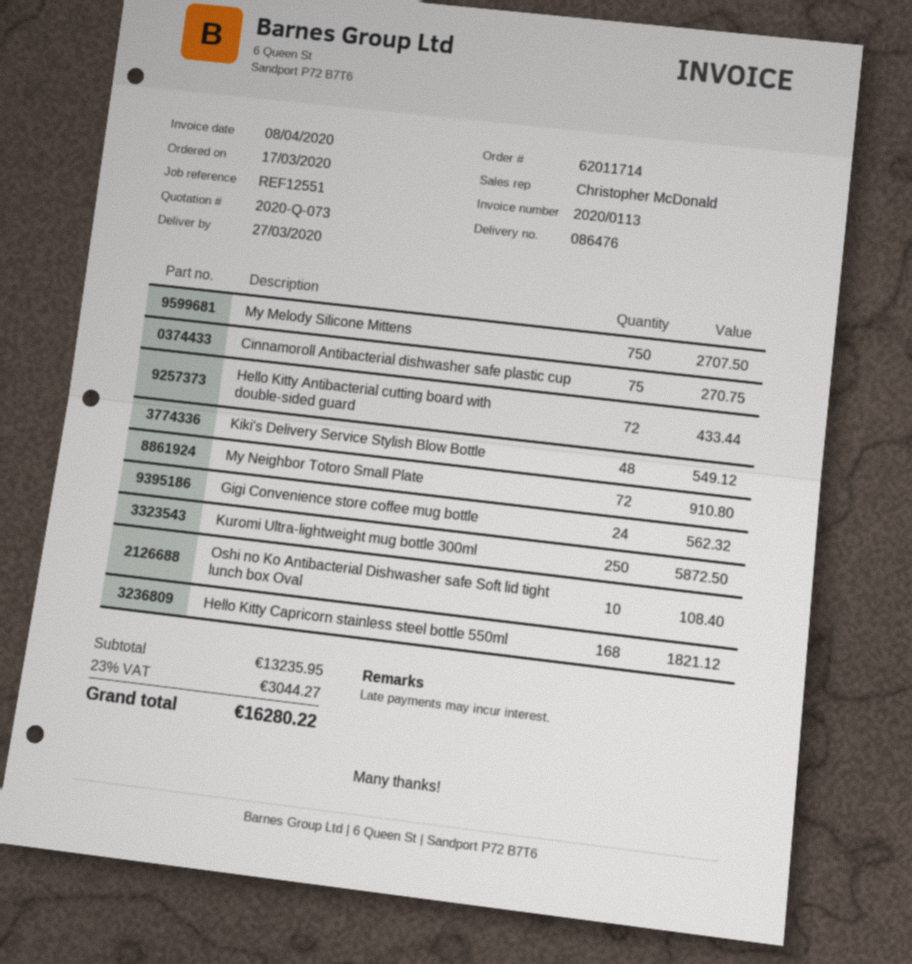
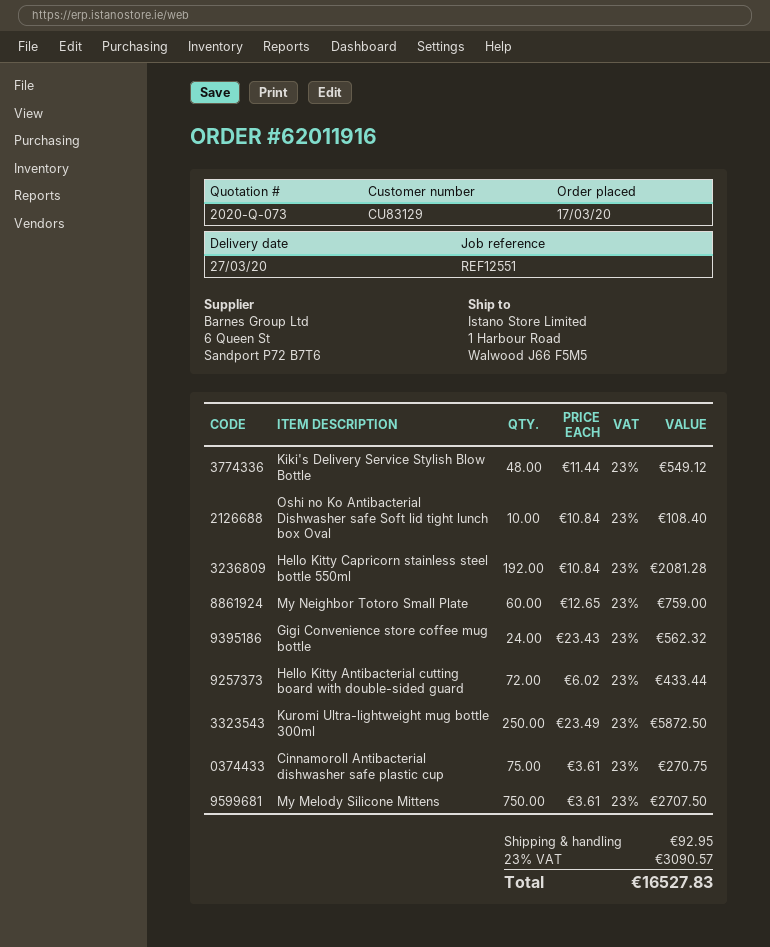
order number: 62011714 -> 62011916
My Neighbor Totoro Small Plate: 72 for 910.80 -> 60 for 759.00
Hello Kitty Capricorn stainless steel bottle 550ml: 168 for 1821.12 -> 192 for 2081.28
shipping: none -> 92.95
tax: 23% = 3044.27 -> 23% = 3090.57
total: 16280.22 -> 16527.83

